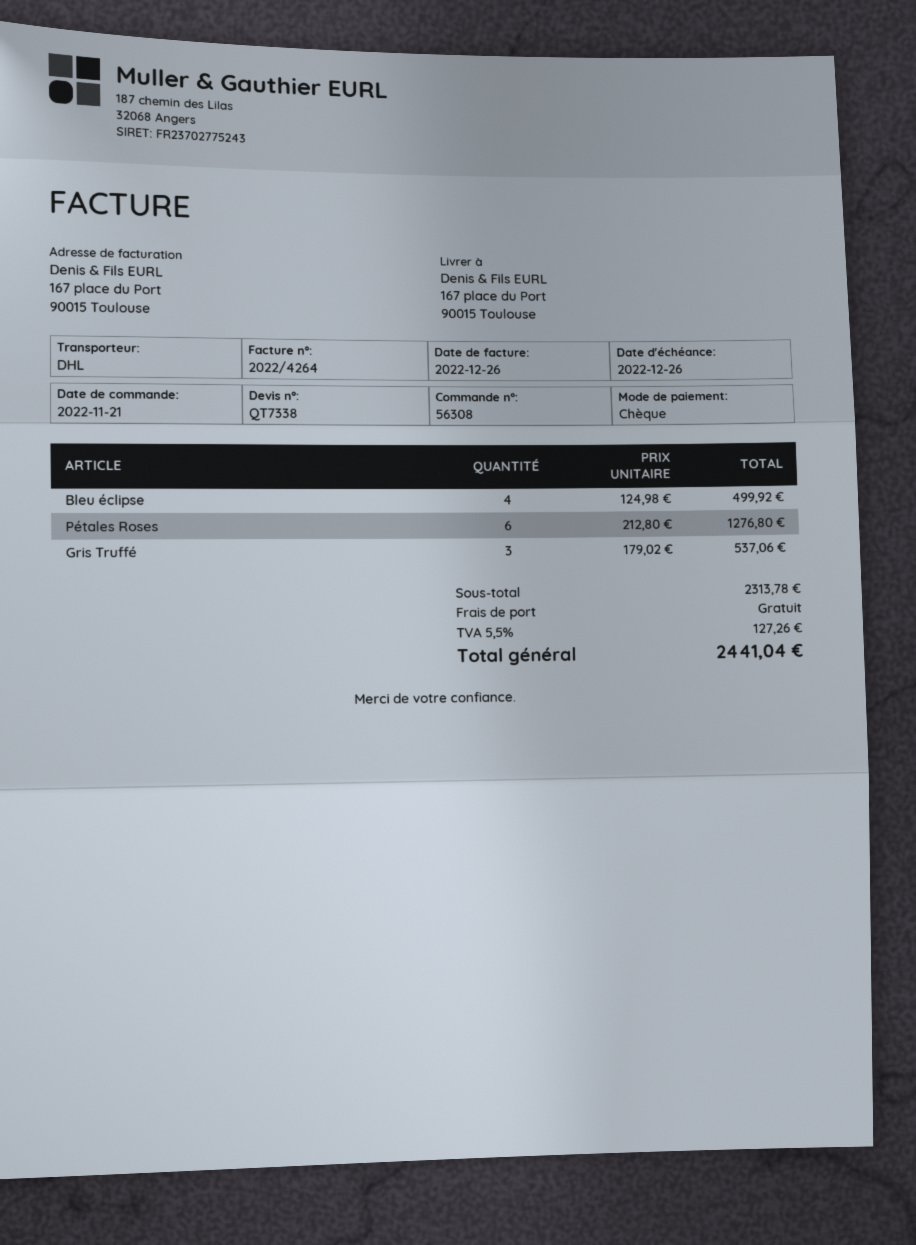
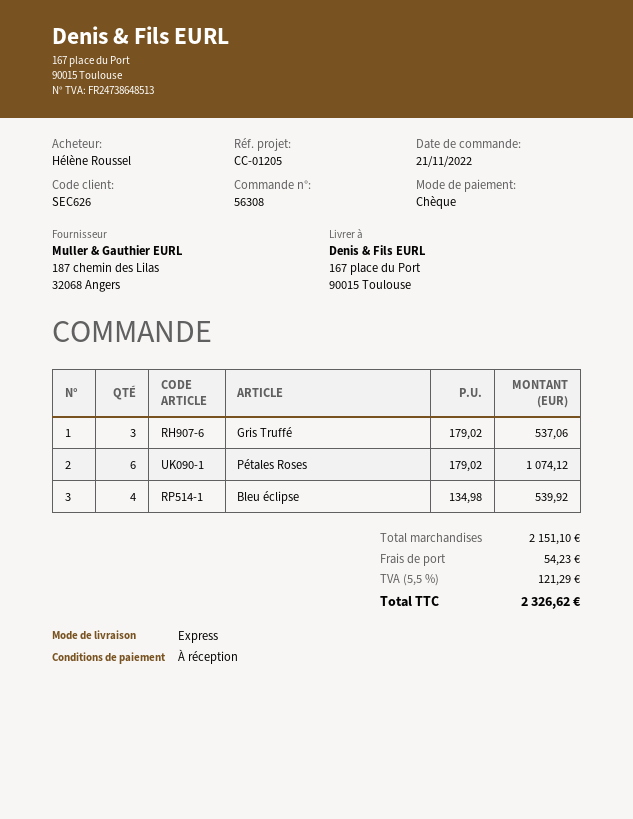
shipping method: DHL -> express
Bleu éclipse: 4 x 124.98 = 499.92 -> 4 x 134.98 = 539.92
Pétales Roses: 6 x 212.80 = 1276.80 -> 6 x 179.02 = 1074.12
subtotal: 2313.78 -> 2151.10
shipping: 0.00 -> 54.23
tax: 5.5% = 127.26 -> 5.5% = 121.29
total: 2441.04 -> 2326.62

